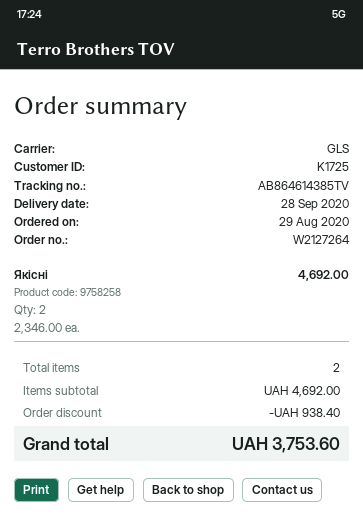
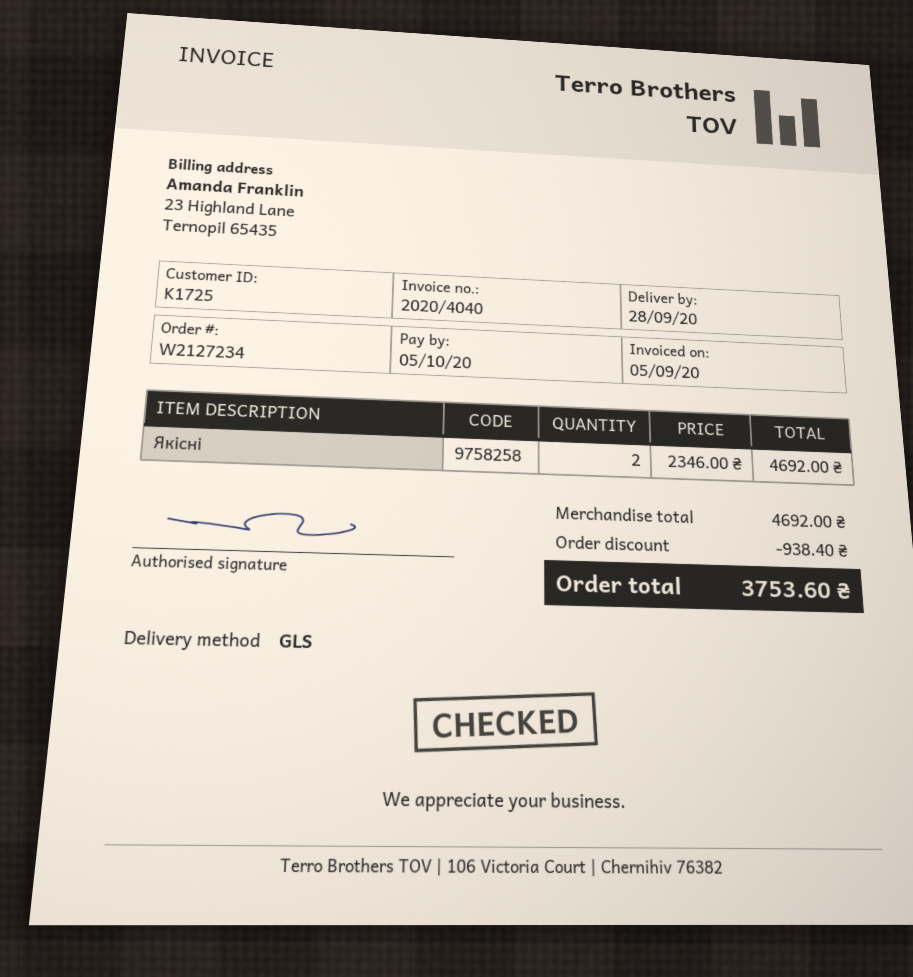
order number: W2127264 -> W2127234

